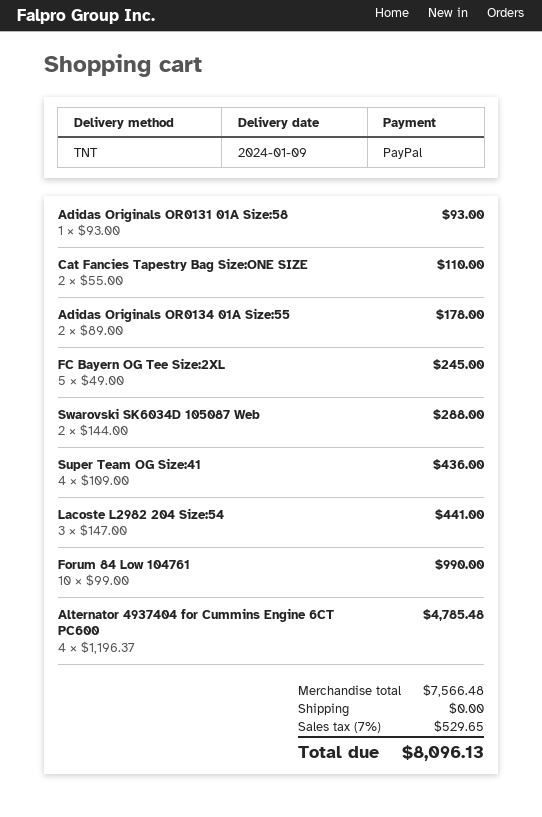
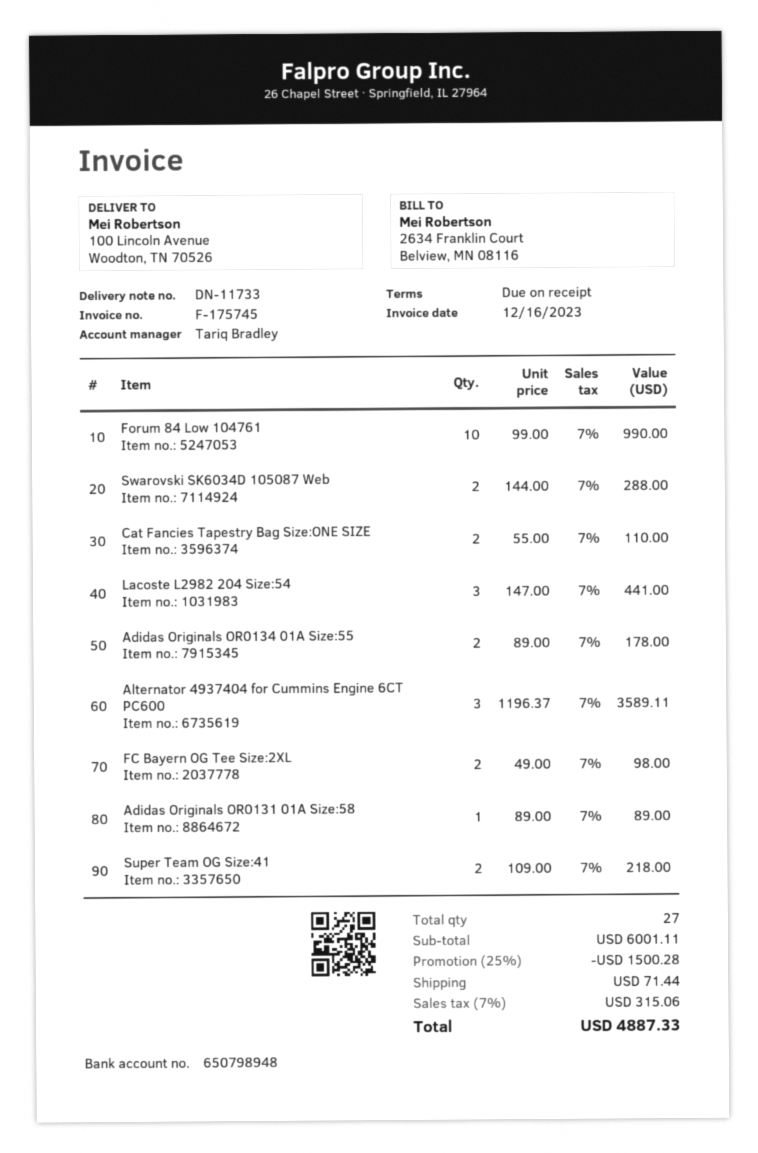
Adidas Originals OR0131 01A Size:58: 1 x 93.00 = 93.00 -> 1 x 89.00 = 89.00
FC Bayern OG Tee Size:2XL: 5 x 49.00 = 245.00 -> 2 x 49.00 = 98.00
Super Team OG Size:41: 4 x 109.00 = 436.00 -> 2 x 109.00 = 218.00
Alternator 4937404 for Cummins Engine 6CT PC600: 4 x 1196.37 = 4785.48 -> 3 x 1196.37 = 3589.11
subtotal: 7566.48 -> 6001.11
discount: none -> 25% = 1500.28
shipping: 0.00 -> 71.44
tax: 7% = 529.65 -> 7% = 315.06
total: 8096.13 -> 4887.33

